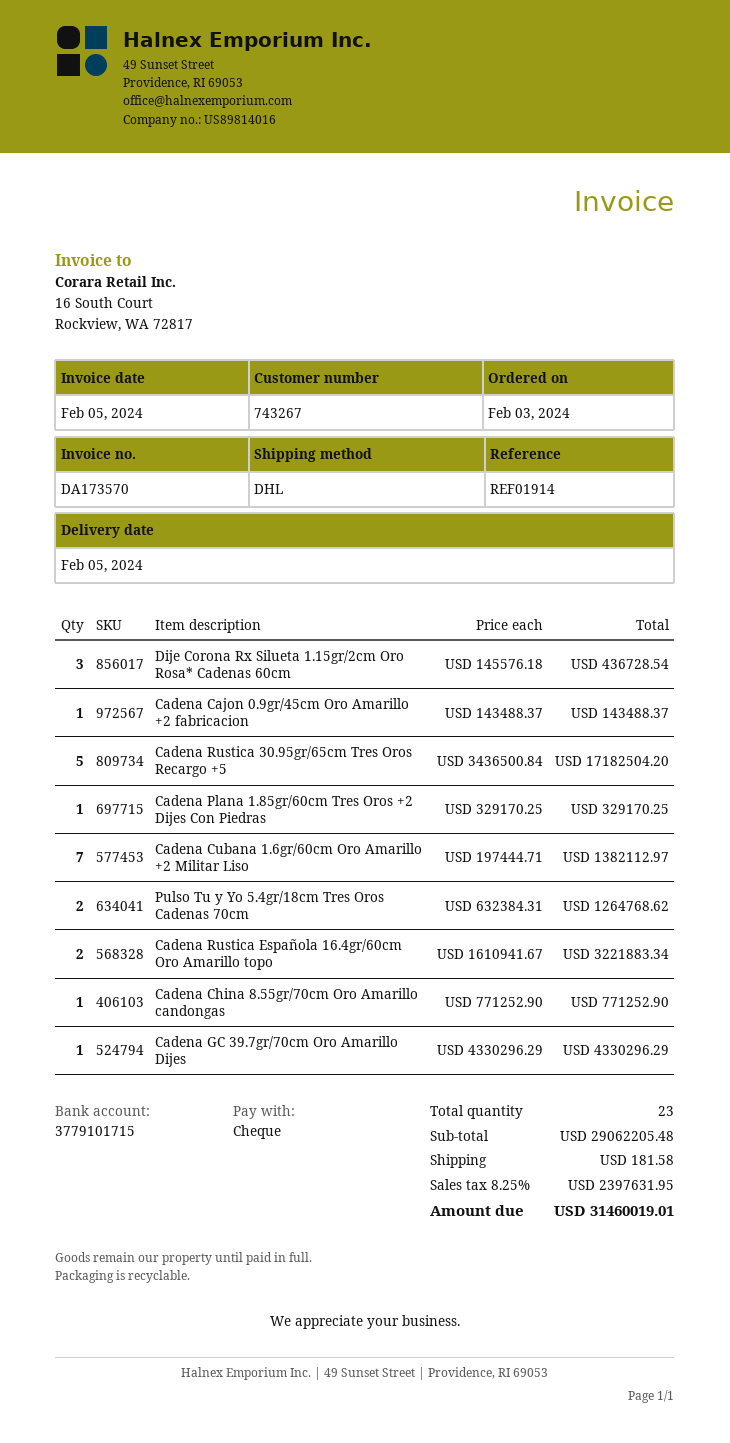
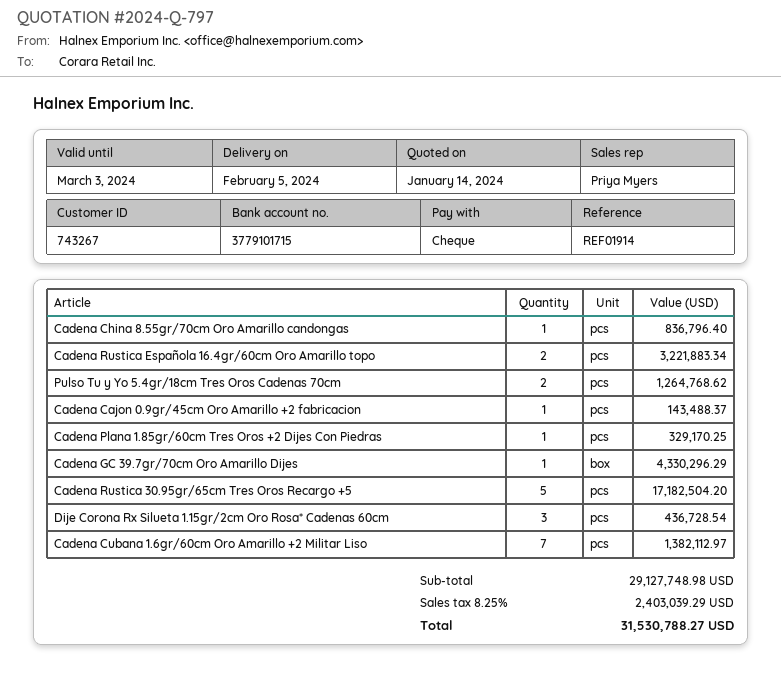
Cadena China 8.55gr/70cm Oro Amarillo candongas: 1 for 771252.90 -> 1 for 836796.40
subtotal: 29062205.48 -> 29127748.98
shipping: 181.58 -> none
tax: 8.25% = 2397631.95 -> 8.25% = 2403039.29
total: 31460019.01 -> 31530788.27

